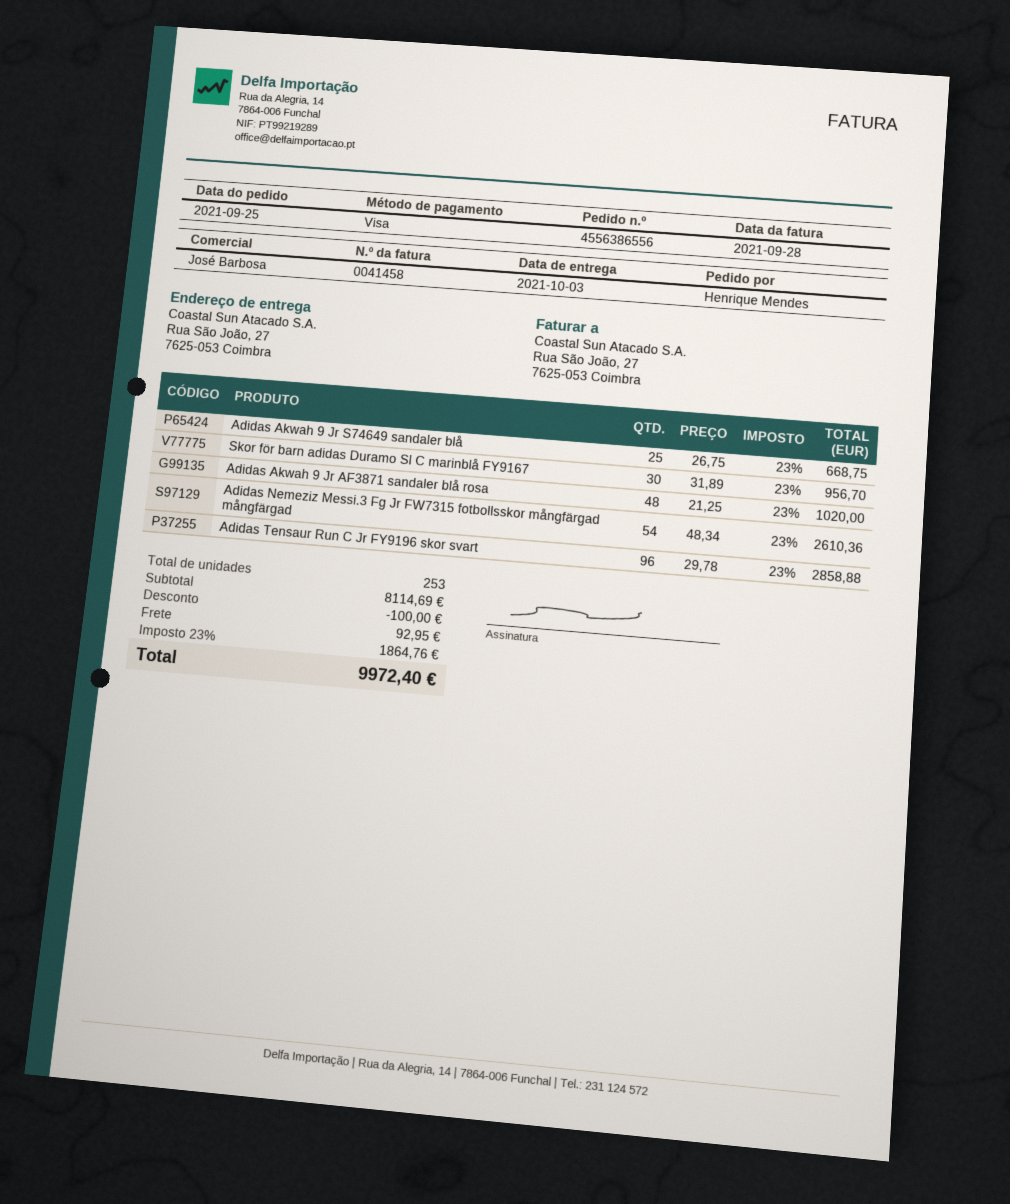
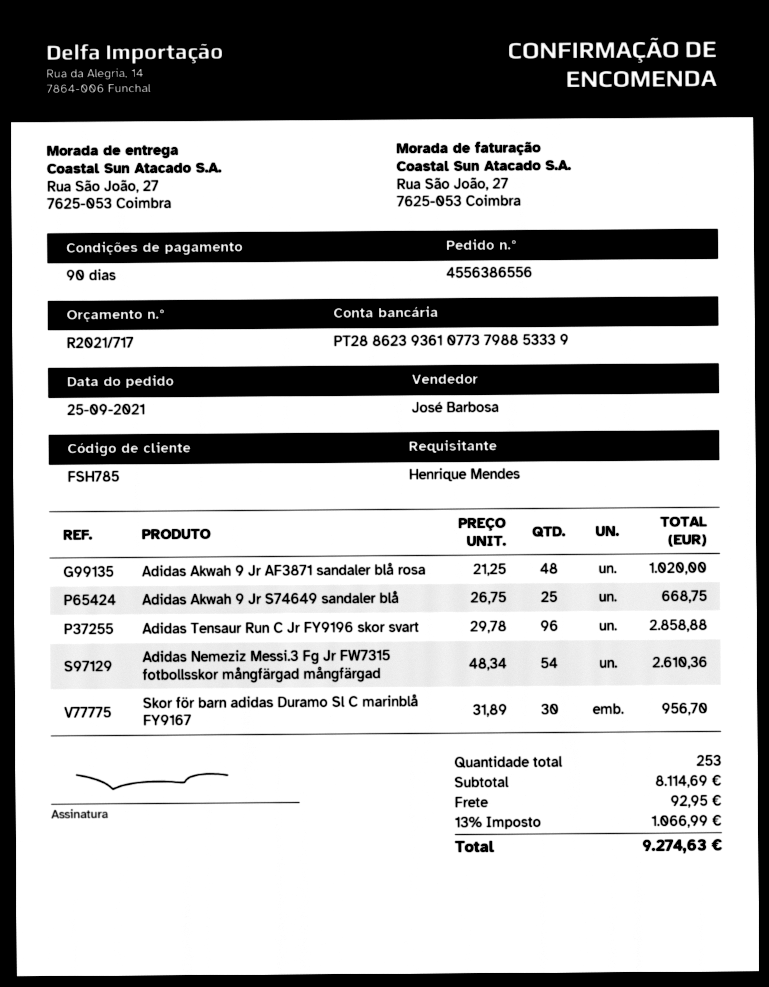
discount: 100.00 -> none
tax: 23% = 1864.76 -> 13% = 1066.99
total: 9972.40 -> 9274.63

